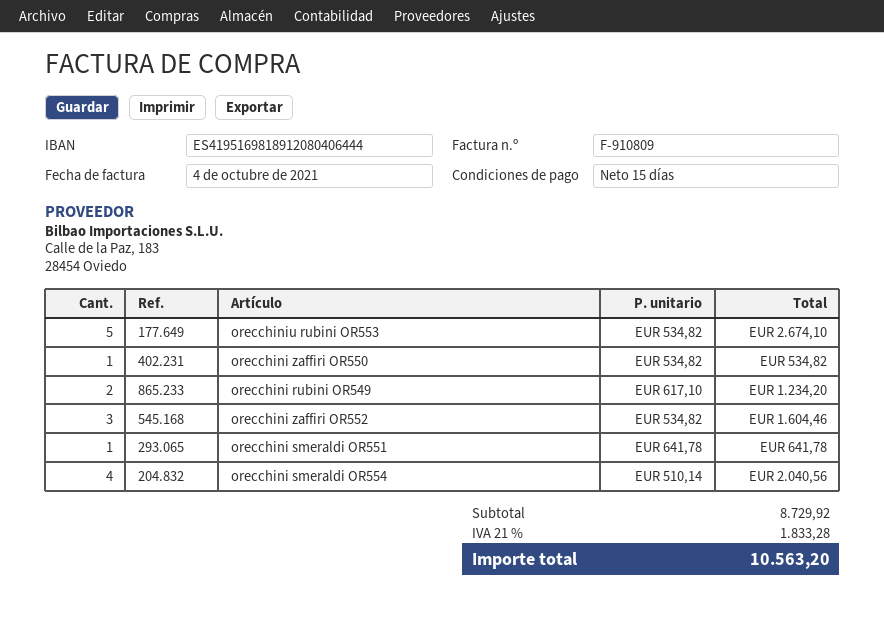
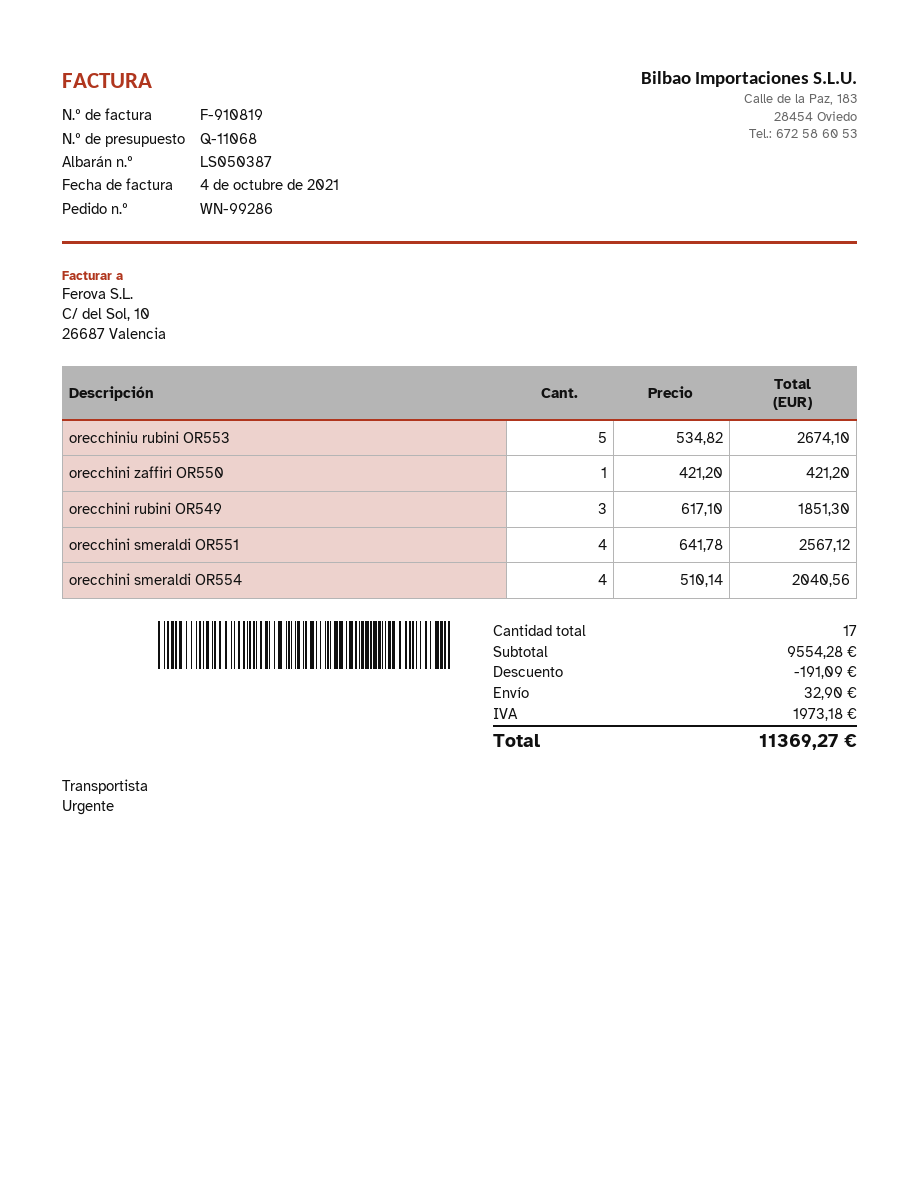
invoice number: F-910809 -> F-910819
orecchini zaffiri OR550: 1 x 534.82 = 534.82 -> 1 x 421.20 = 421.20
orecchini rubini OR549: 2 x 617.10 = 1234.20 -> 3 x 617.10 = 1851.30
orecchini zaffiri OR552: 3 x 534.82 = 1604.46 -> none
orecchini smeraldi OR551: 1 x 641.78 = 641.78 -> 4 x 641.78 = 2567.12
subtotal: 8729.92 -> 9554.28
discount: none -> 191.09
shipping: none -> 32.90
tax: 1833.28 -> 1973.18
total: 10563.20 -> 11369.27

